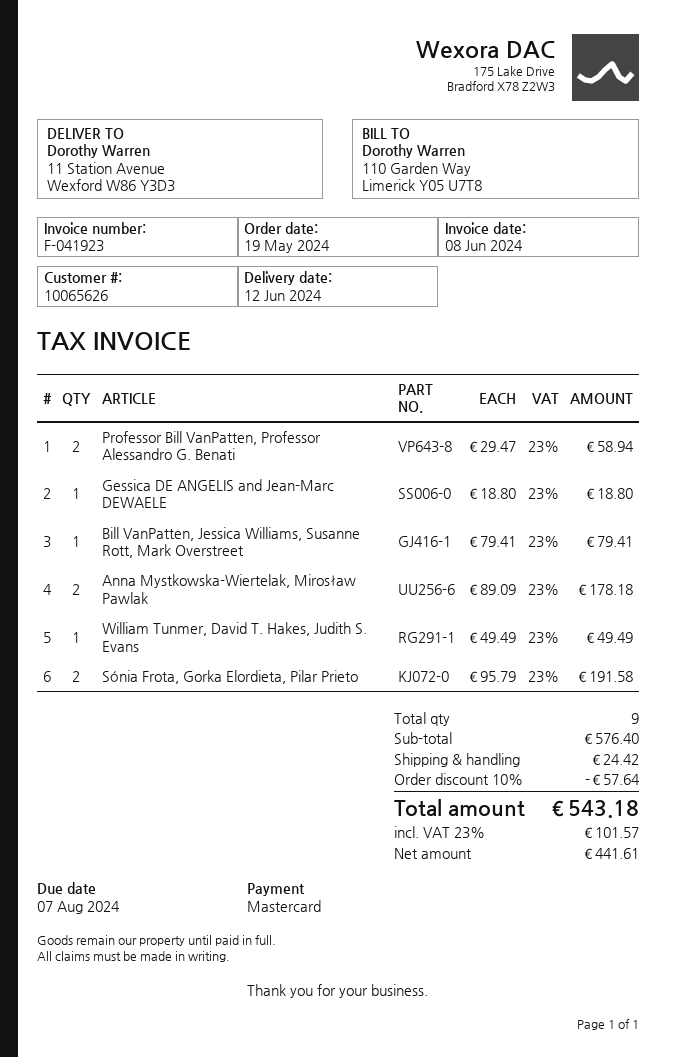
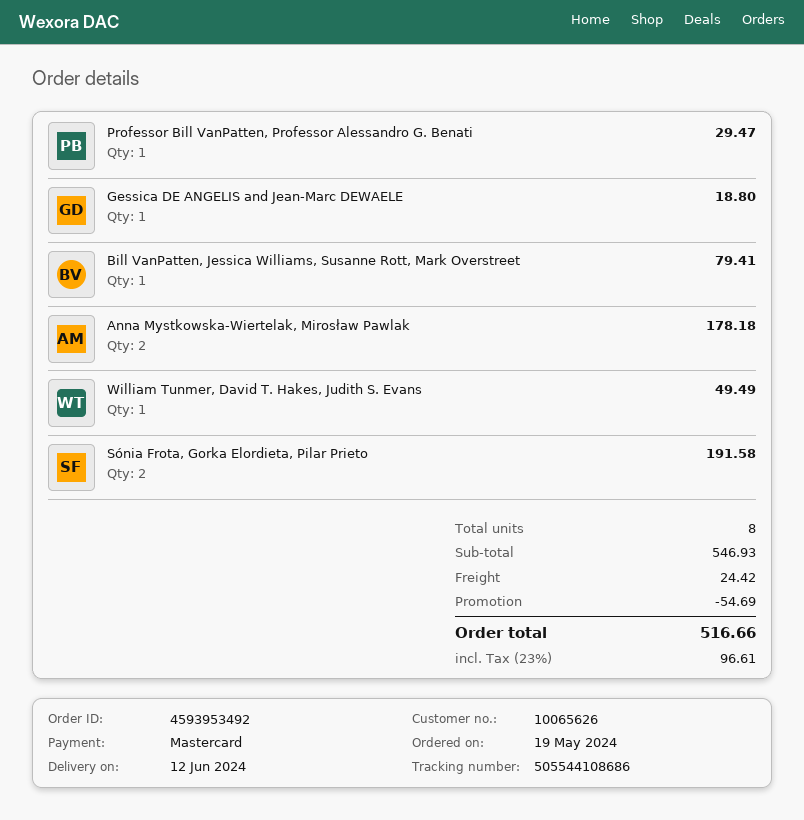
Professor Bill VanPatten, Professor Alessandro G. Benati: 2 for 58.94 -> 1 for 29.47
total quantity: 9 -> 8
subtotal: 576.40 -> 546.93
discount: 57.64 -> 54.69
tax: 23% = 101.57 -> 23% = 96.61
total: 543.18 -> 516.66

